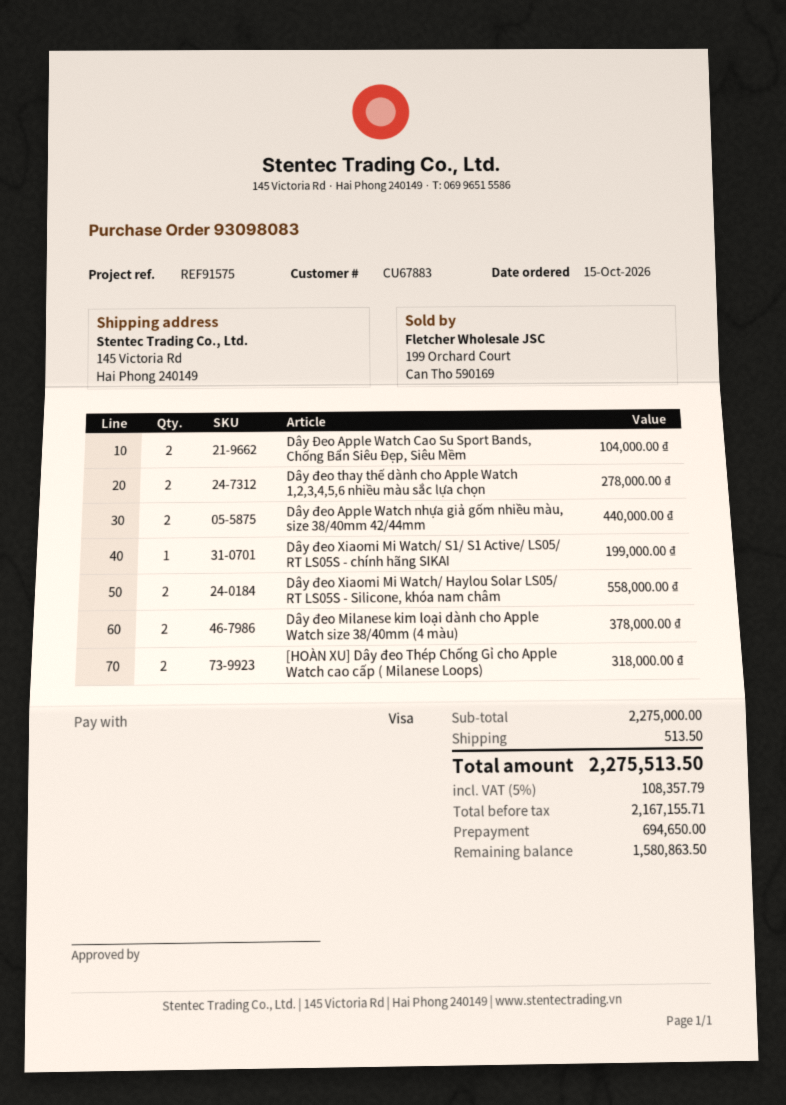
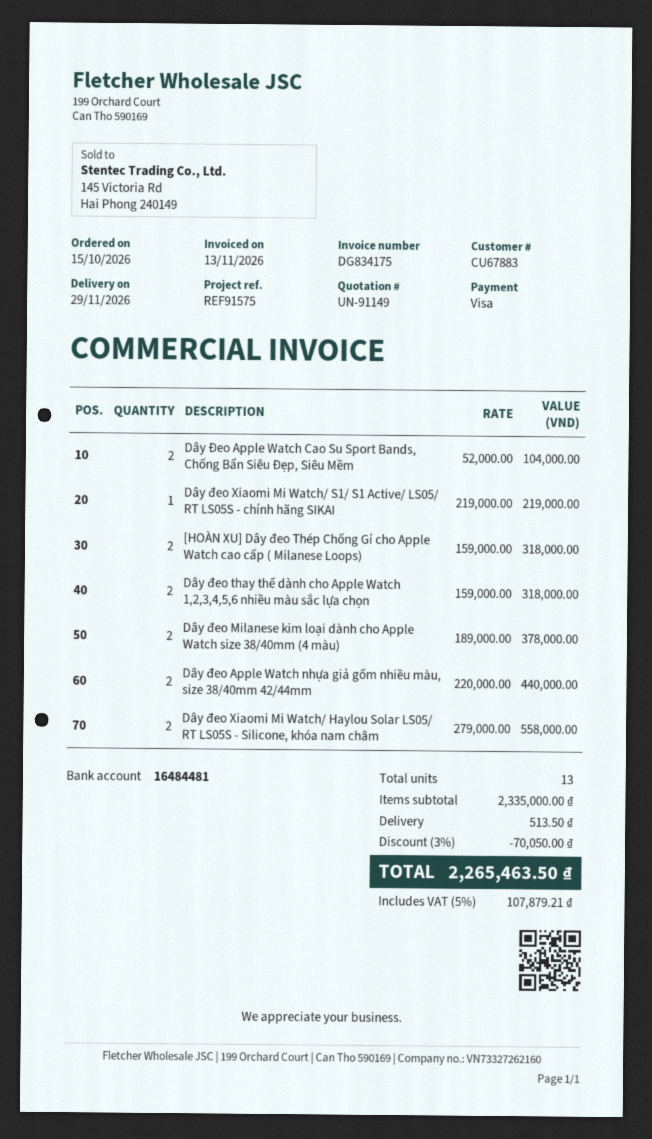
Dây đeo thay thế dành cho Apple Watch 1,2,3,4,5,6 nhiều màu sắc lựa chọn: 2 for 278000.00 -> 2 for 318000.00
Dây đeo Xiaomi Mi Watch/ S1/ S1 Active/ LS05/ RT LS05S - chính hãng SIKAI: 1 for 199000.00 -> 1 for 219000.00
subtotal: 2275000.00 -> 2335000.00
discount: none -> 3% = 70050.00
tax: 5% = 108357.79 -> 5% = 107879.21
total: 2275513.50 -> 2265463.50

